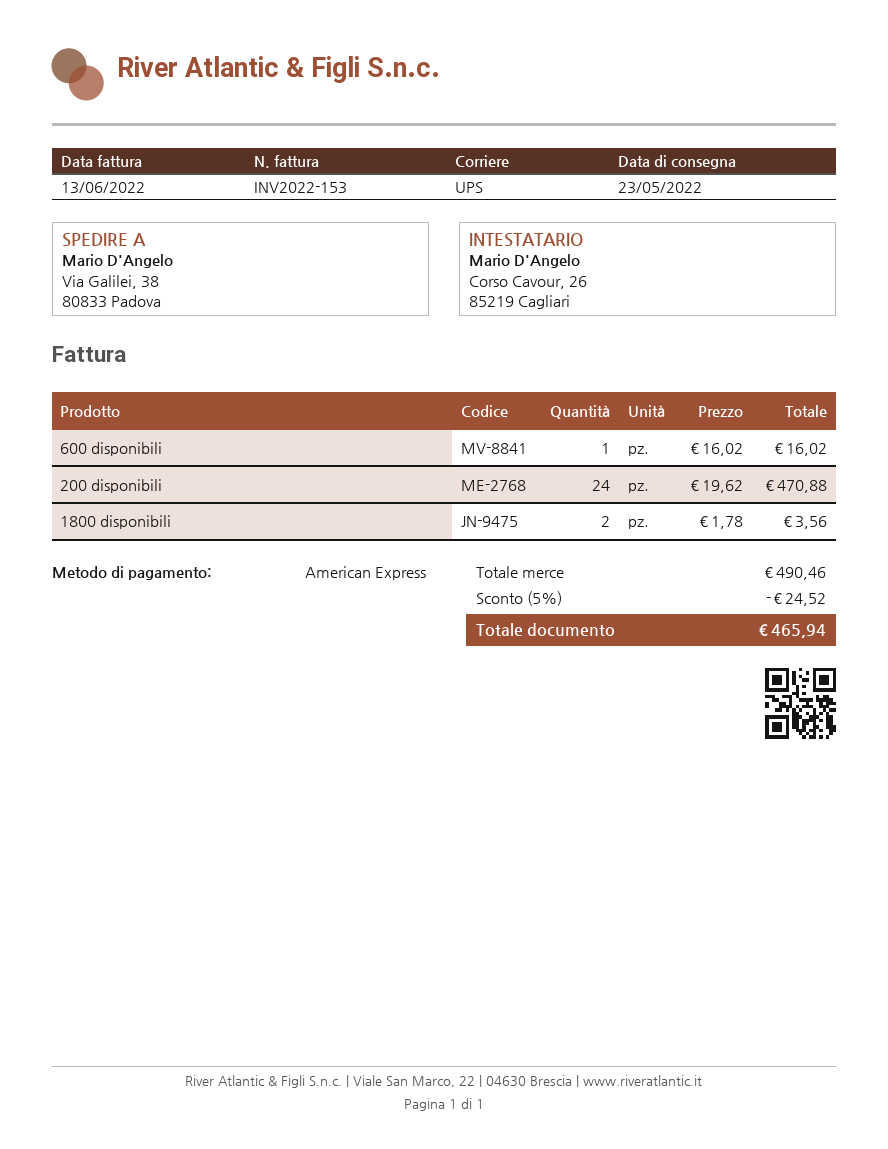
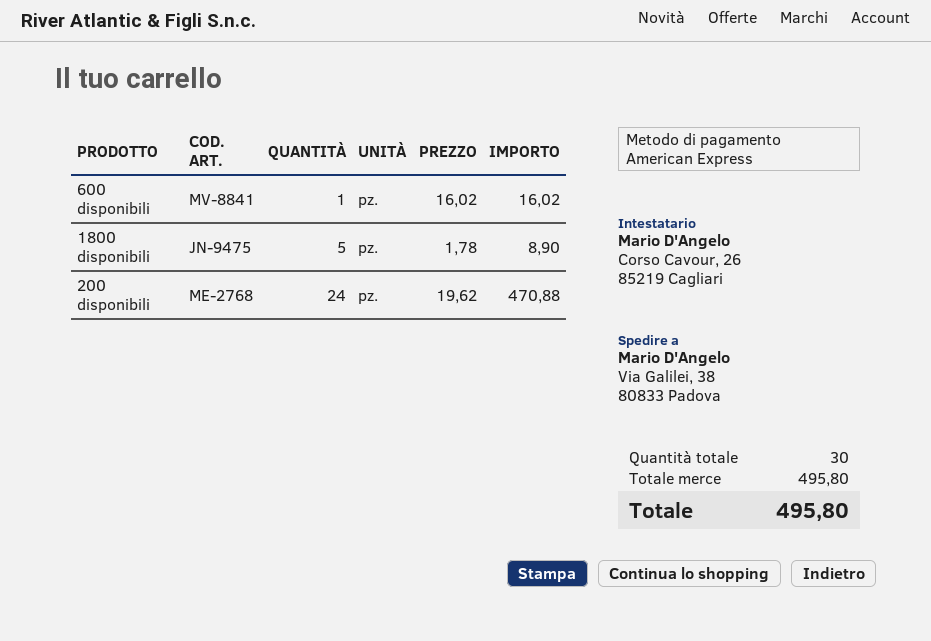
1800 disponibili: 2 x 1.78 = 3.56 -> 5 x 1.78 = 8.90
subtotal: 490.46 -> 495.80
discount: 5% = 24.52 -> none
total: 465.94 -> 495.80

